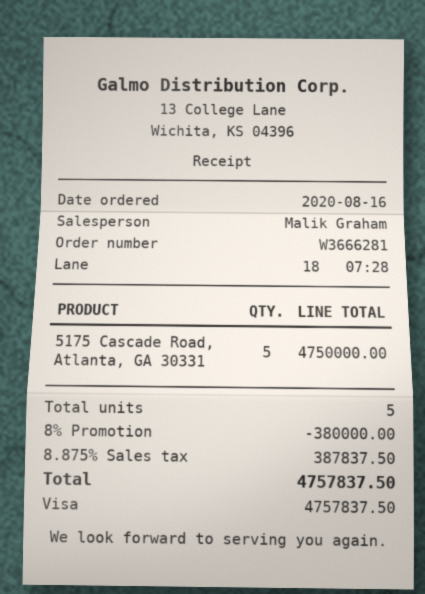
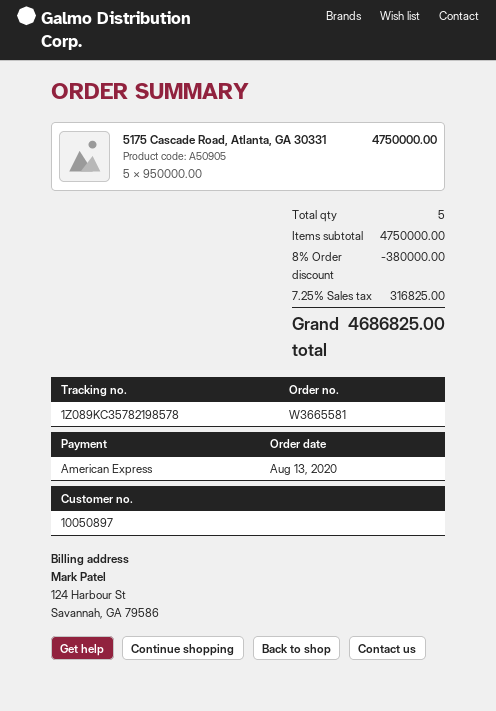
order number: W3666281 -> W3665581
order date: 2020-08-16 -> 2020-08-13
payment method: Visa -> American Express
tax: 8.875% = 387837.50 -> 7.25% = 316825.00
total: 4757837.50 -> 4686825.00

